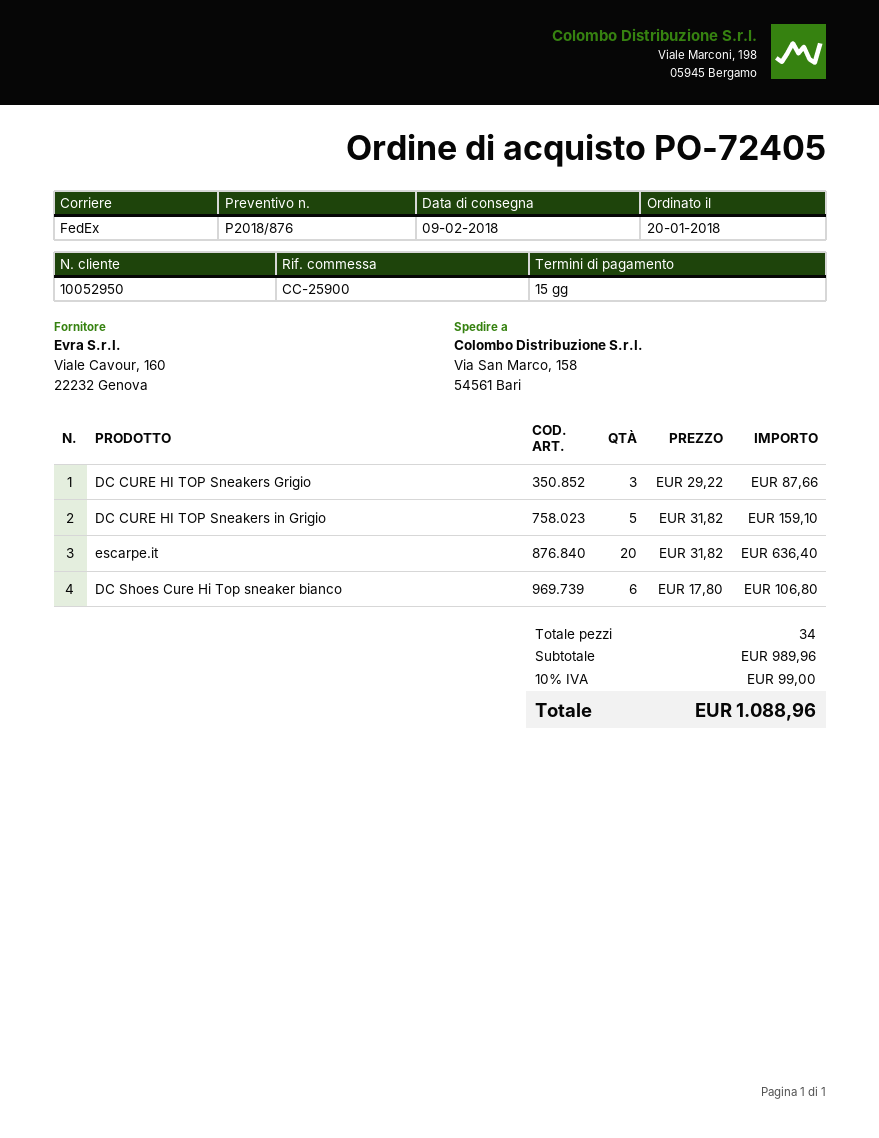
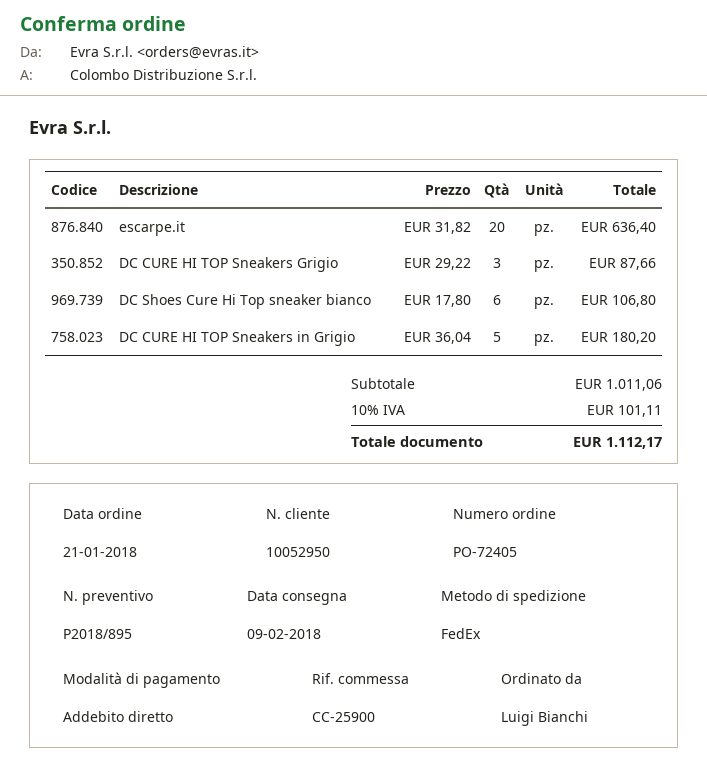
quote number: P2018/876 -> P2018/895
order date: 2018-01-20 -> 2018-01-21
DC CURE HI TOP Sneakers in Grigio: 5 x 31.82 = 159.10 -> 5 x 36.04 = 180.20
subtotal: 989.96 -> 1011.06
tax: 10% = 99.00 -> 10% = 101.11
total: 1088.96 -> 1112.17

